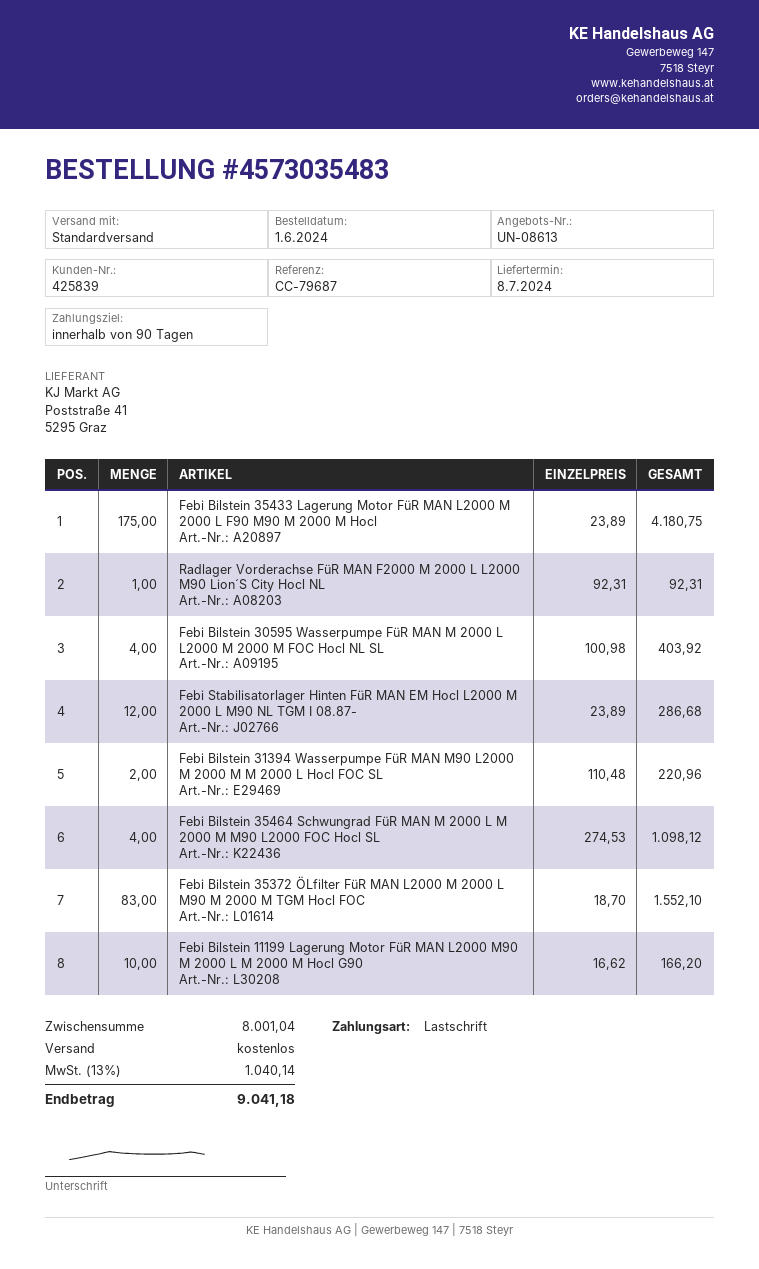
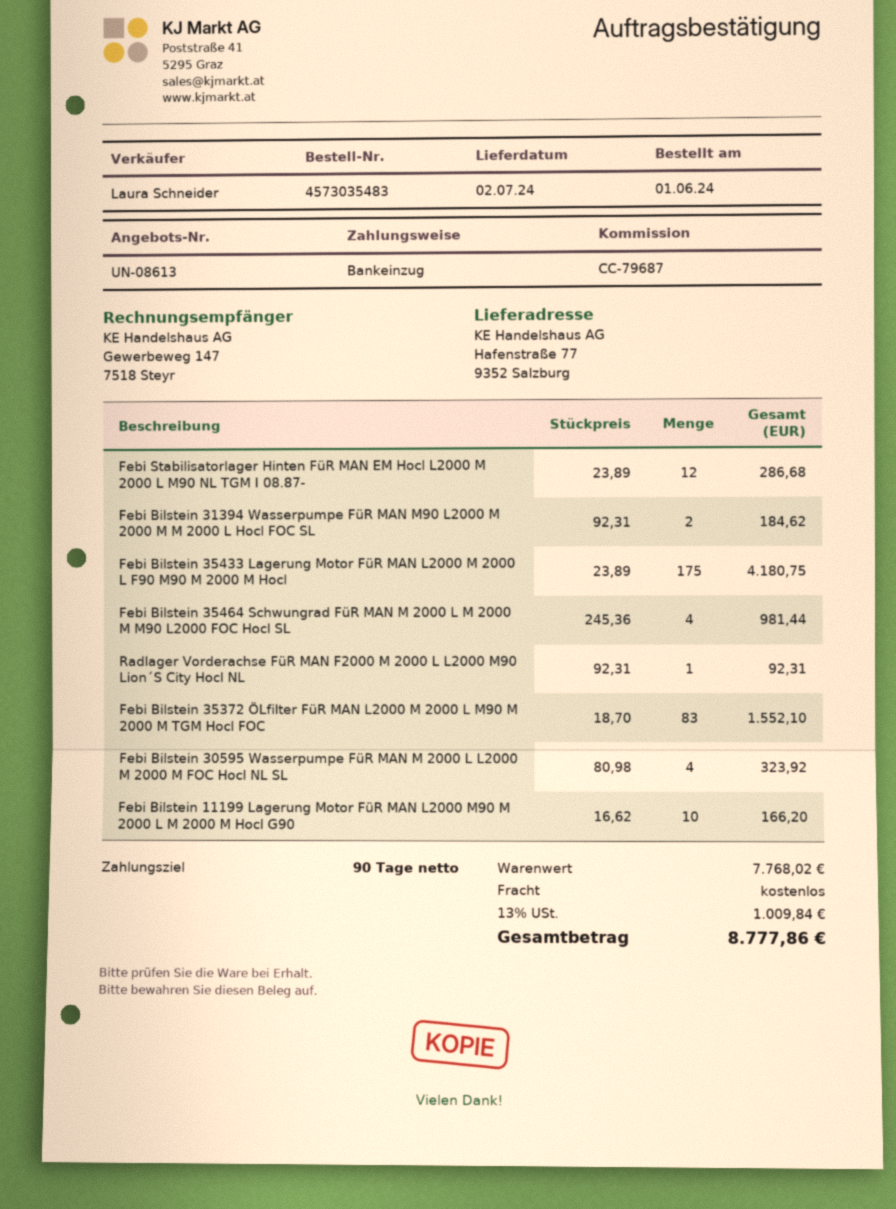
delivery date: 2024-07-08 -> 2024-07-02
Febi Bilstein 30595 Wasserpumpe FüR MAN M 2000 L L2000 M 2000 M FOC Hocl NL SL: 4 x 100.98 = 403.92 -> 4 x 80.98 = 323.92
Febi Bilstein 31394 Wasserpumpe FüR MAN M90 L2000 M 2000 M M 2000 L Hocl FOC SL: 2 x 110.48 = 220.96 -> 2 x 92.31 = 184.62
Febi Bilstein 35464 Schwungrad FüR MAN M 2000 L M 2000 M M90 L2000 FOC Hocl SL: 4 x 274.53 = 1098.12 -> 4 x 245.36 = 981.44
subtotal: 8001.04 -> 7768.02
tax: 13% = 1040.14 -> 13% = 1009.84
total: 9041.18 -> 8777.86

